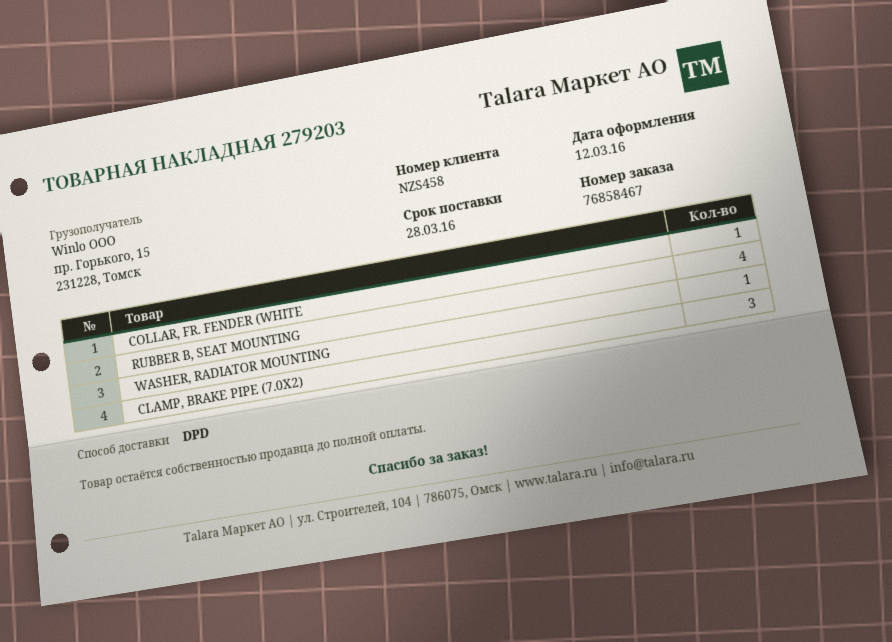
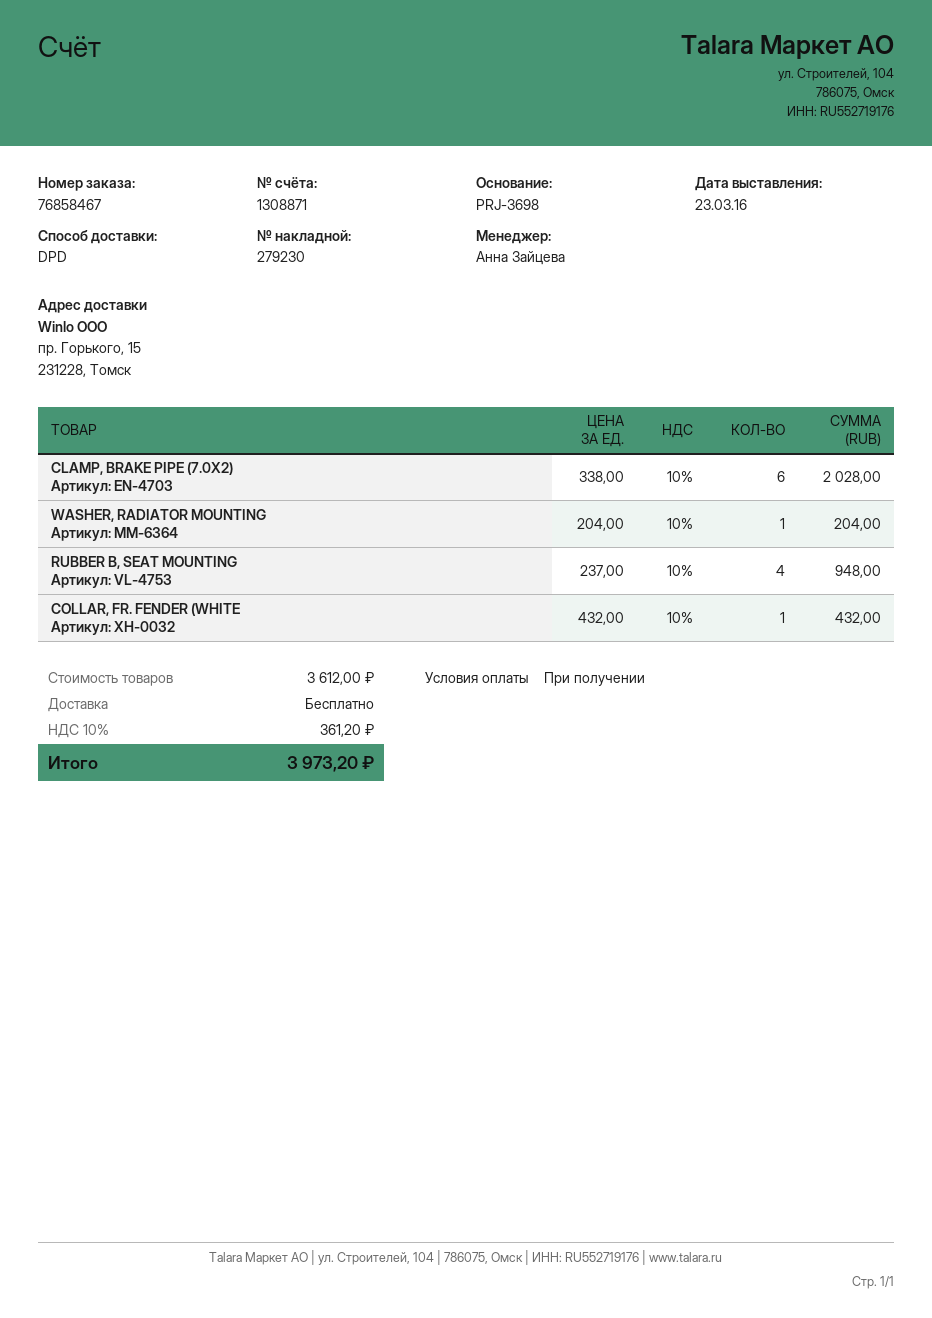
delivery note number: 279203 -> 279230
CLAMP, BRAKE PIPE (7.0X2): 3 -> 6

